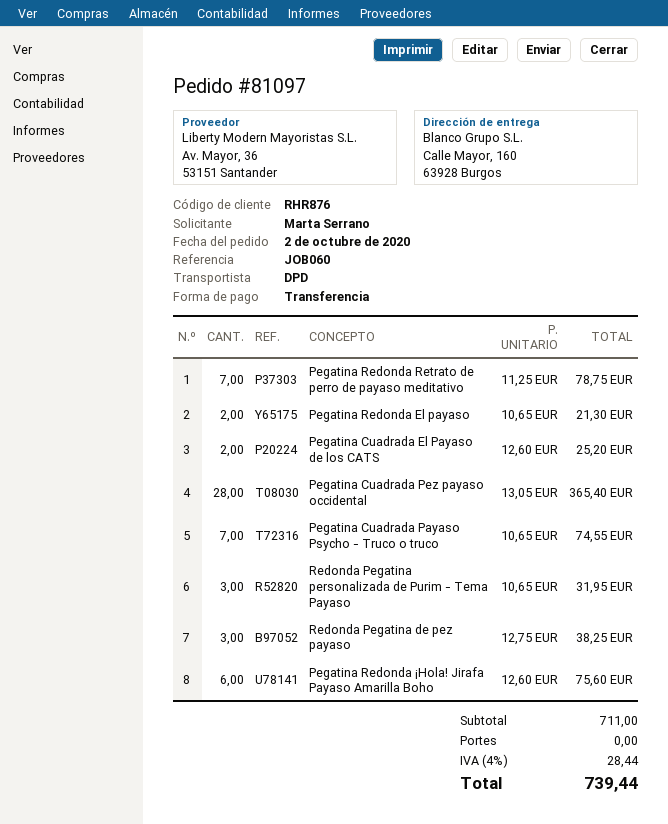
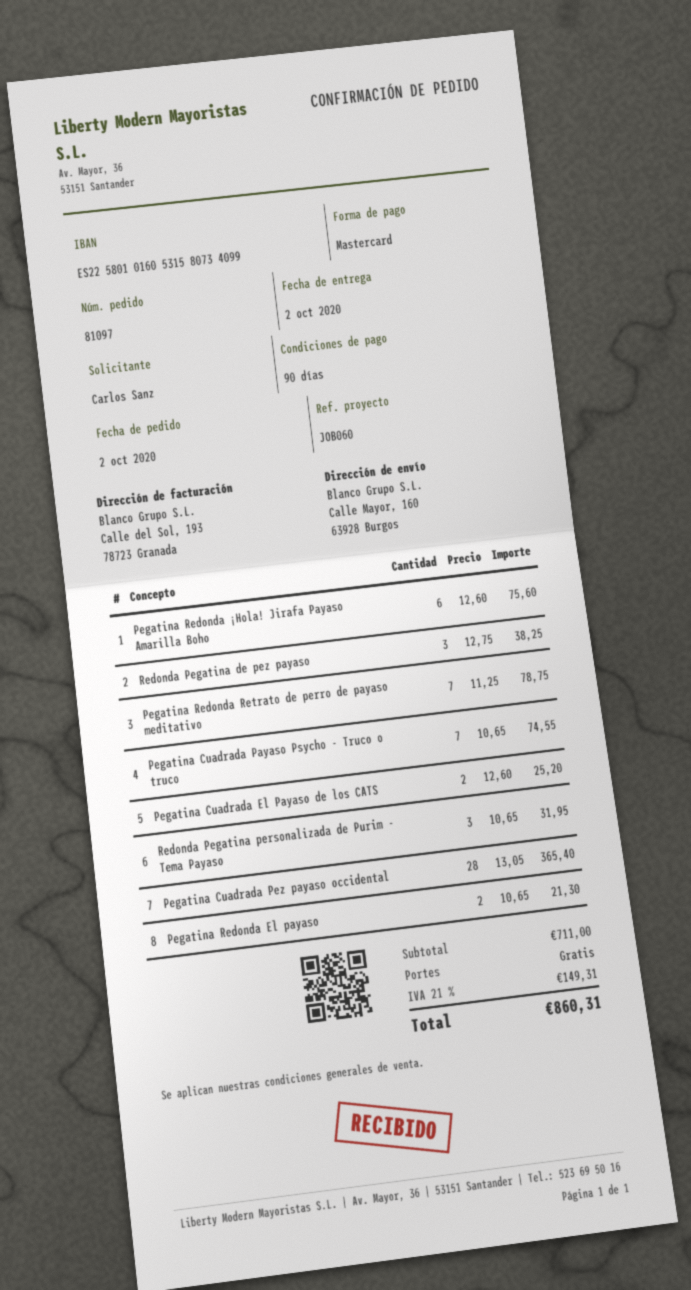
ordered by: Marta Serrano -> Carlos Sanz
payment method: bank transfer -> Mastercard
tax: 4% = 28.44 -> 21% = 149.31
total: 739.44 -> 860.31

